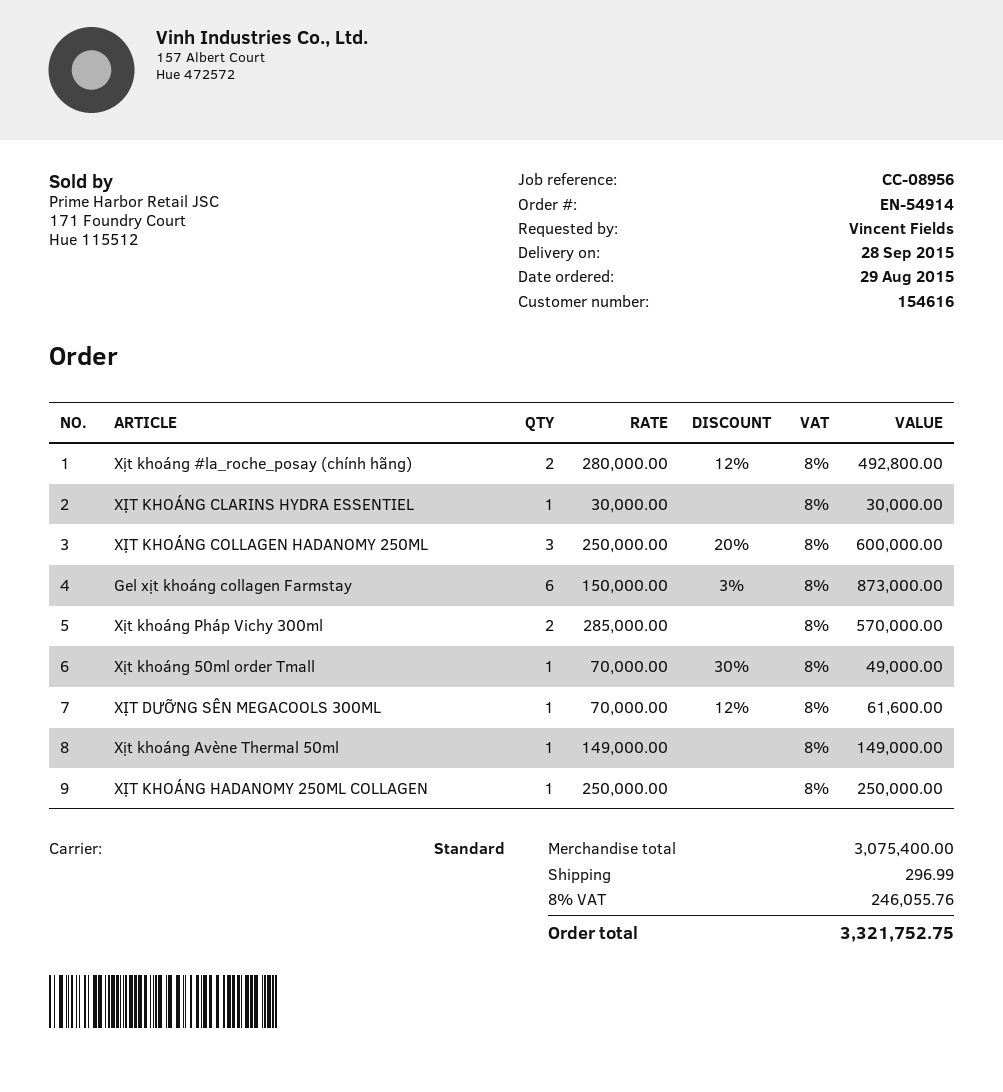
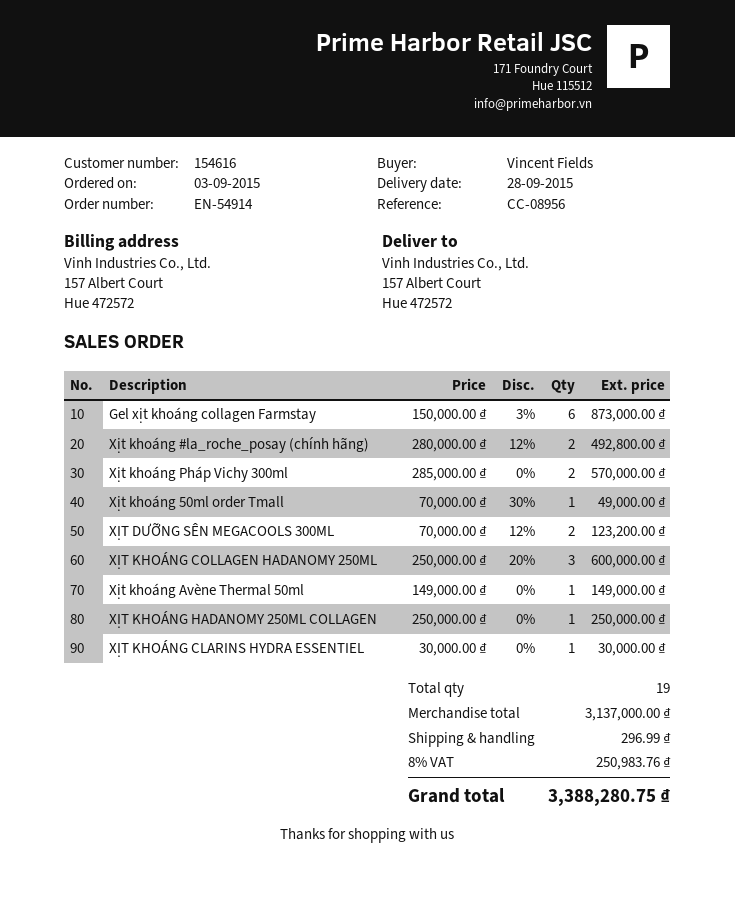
order date: 2015-08-29 -> 2015-09-03
XỊT DƯỠNG SÊN MEGACOOLS 300ML: 1 x 70000.00 - 12% = 61600.00 -> 2 x 70000.00 - 12% = 123200.00
subtotal: 3075400.00 -> 3137000.00
tax: 8% = 246055.76 -> 8% = 250983.76
total: 3321752.75 -> 3388280.75

